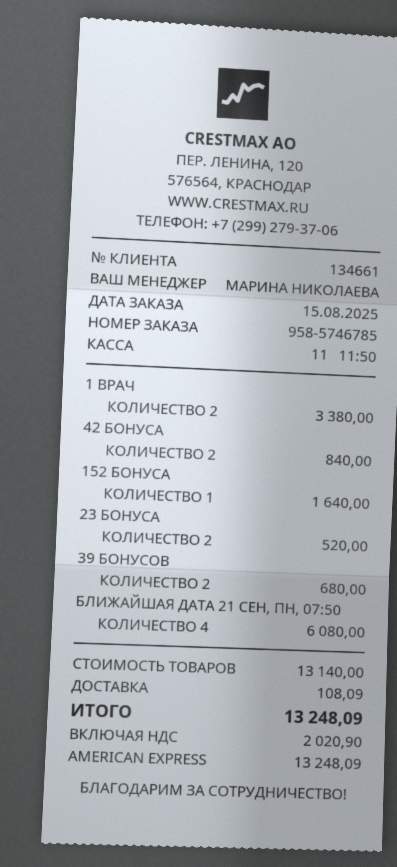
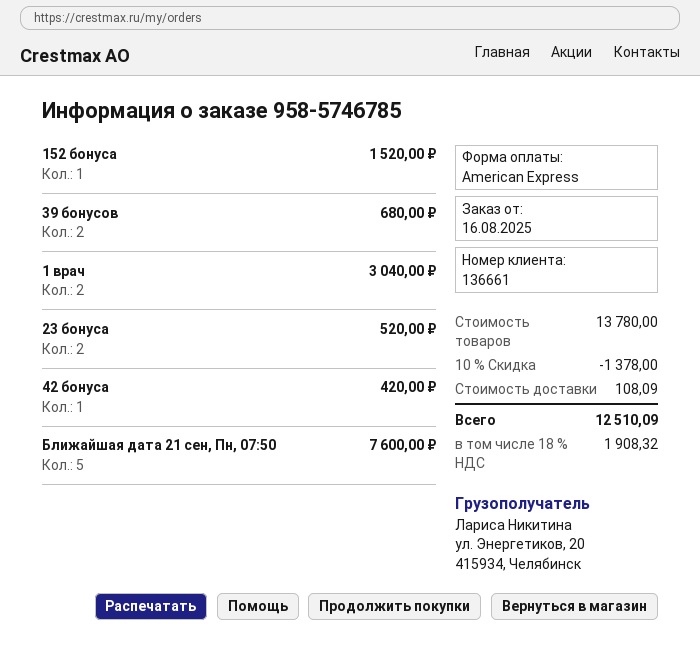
order date: 2025-08-15 -> 2025-08-16
customer number: 134661 -> 136661
1 ВРАЧ: 2 for 3380.00 -> 2 for 3040.00
42 БОНУСА: 2 for 840.00 -> 1 for 420.00
152 БОНУСА: 1 for 1640.00 -> 1 for 1520.00
БЛИЖАЙШАЯ ДАТА 21 СЕН, ПН, 07:50: 4 for 6080.00 -> 5 for 7600.00
subtotal: 13140.00 -> 13780.00
discount: none -> 10% = 1378.00
tax: 2020.90 -> 1908.32
total: 13248.09 -> 12510.09

